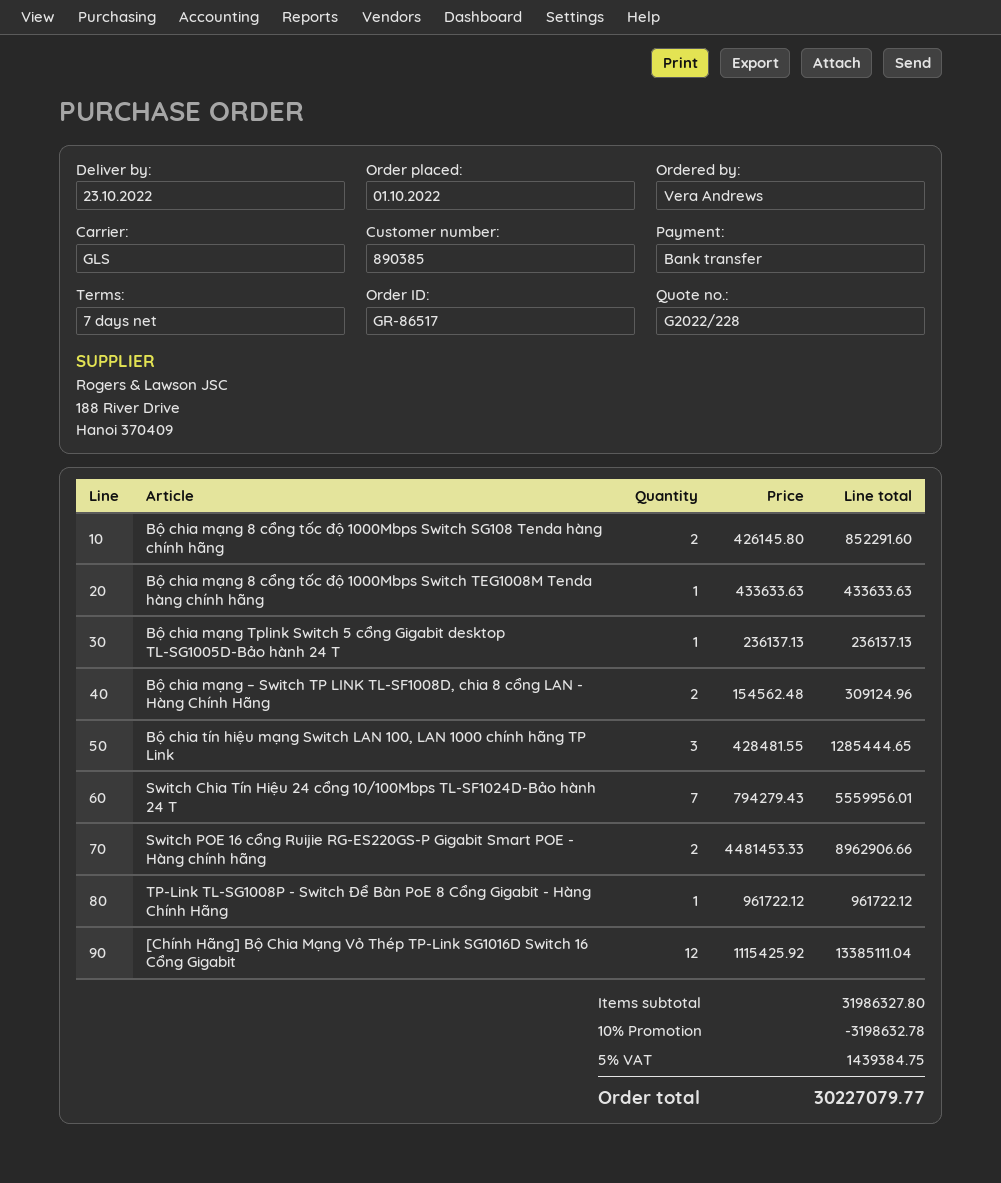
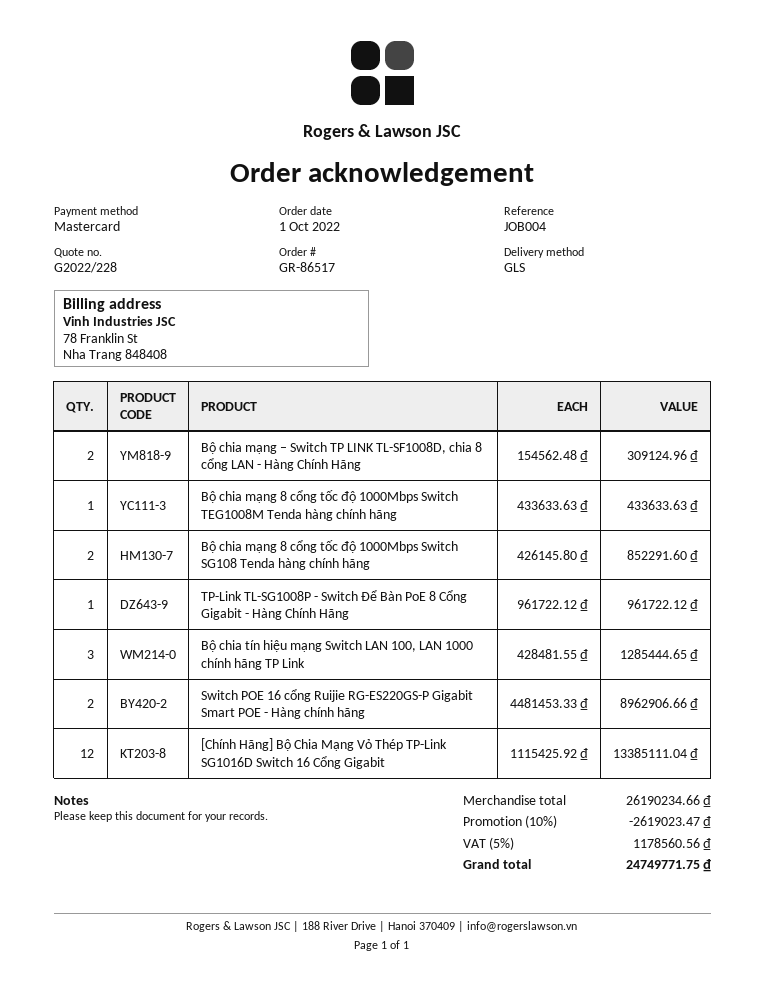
payment method: bank transfer -> Mastercard
Bộ chia mạng Tplink Switch 5 cổng Gigabit desktop TL-SG1005D-Bảo hành 24 T: 1 x 236137.13 = 236137.13 -> none
Switch Chia Tín Hiệu 24 cổng 10/100Mbps TL-SF1024D-Bảo hành 24 T: 7 x 794279.43 = 5559956.01 -> none
subtotal: 31986327.80 -> 26190234.66
discount: 10% = 3198632.78 -> 10% = 2619023.47
tax: 5% = 1439384.75 -> 5% = 1178560.56
total: 30227079.77 -> 24749771.75

